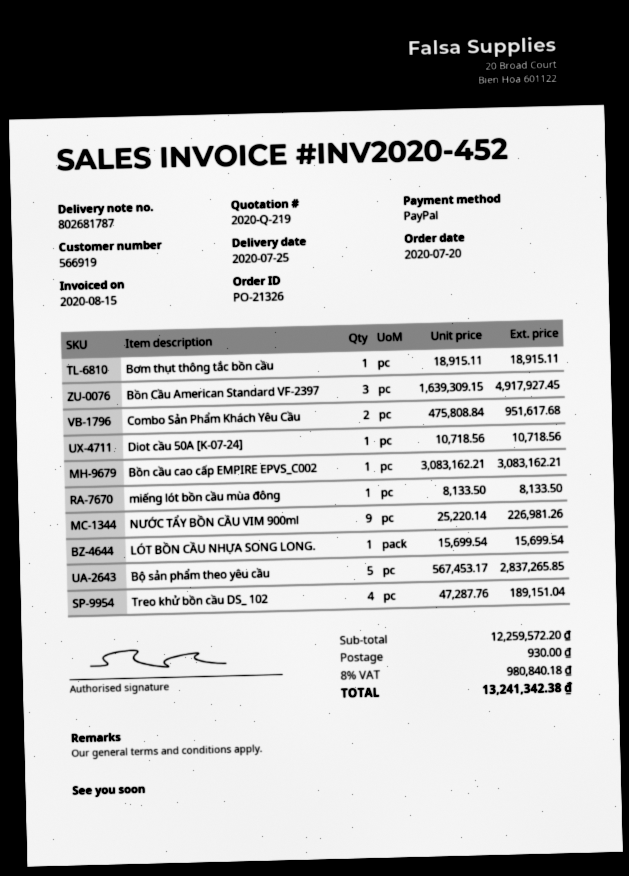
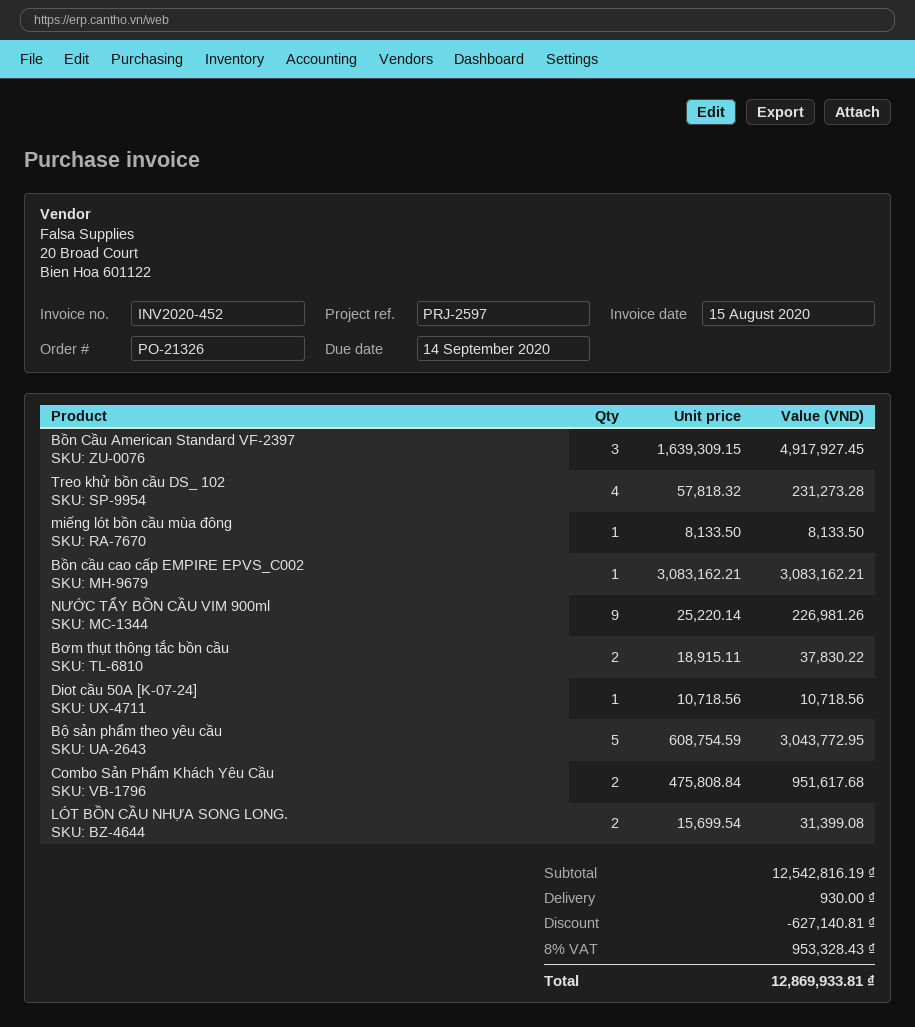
Bơm thụt thông tắc bồn cầu: 1 x 18915.11 = 18915.11 -> 2 x 18915.11 = 37830.22
LÓT BỒN CẦU NHỰA SONG LONG.: 1 x 15699.54 = 15699.54 -> 2 x 15699.54 = 31399.08
Bộ sản phẩm theo yêu cầu: 5 x 567453.17 = 2837265.85 -> 5 x 608754.59 = 3043772.95
Treo khử bồn cầu DS_ 102: 4 x 47287.76 = 189151.04 -> 4 x 57818.32 = 231273.28
subtotal: 12259572.20 -> 12542816.19
discount: none -> 627140.81
tax: 8% = 980840.18 -> 8% = 953328.43
total: 13241342.38 -> 12869933.81

